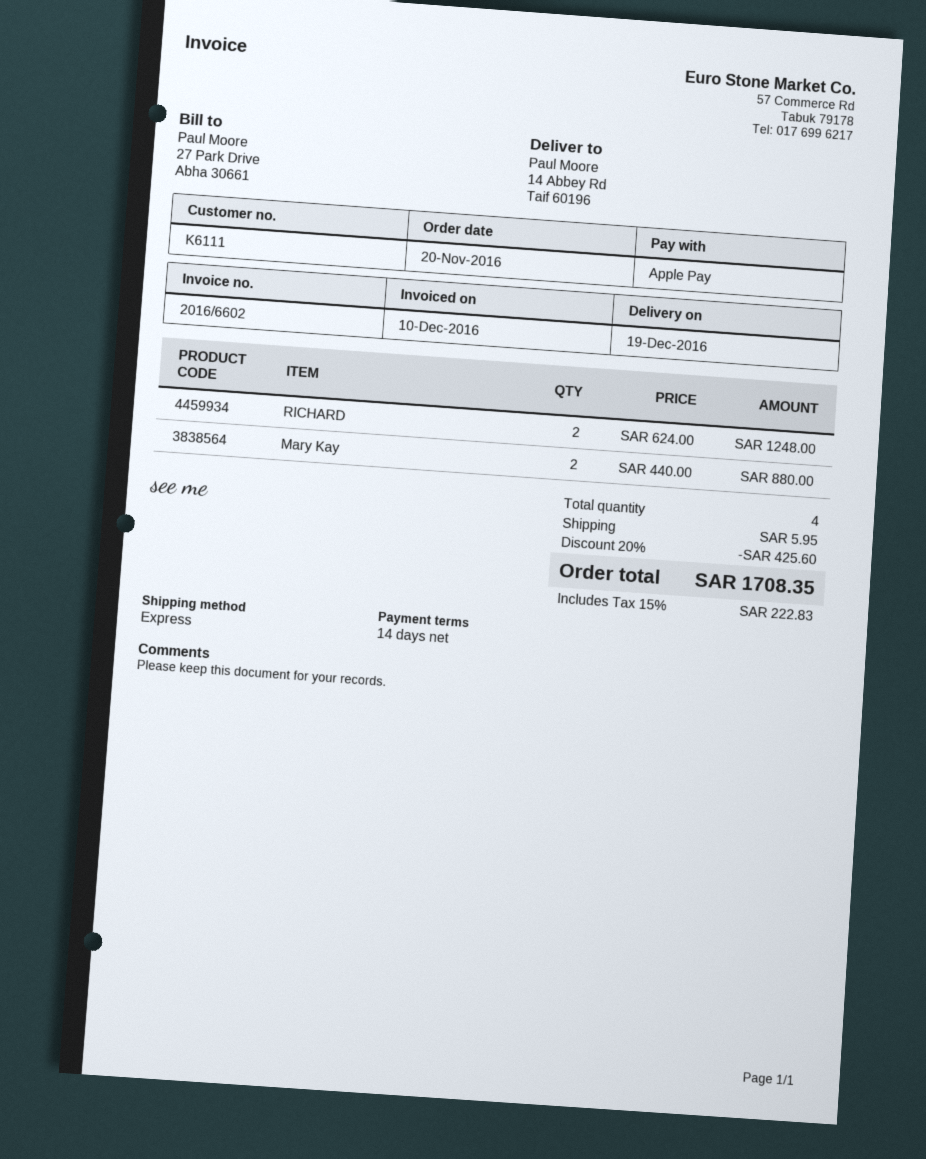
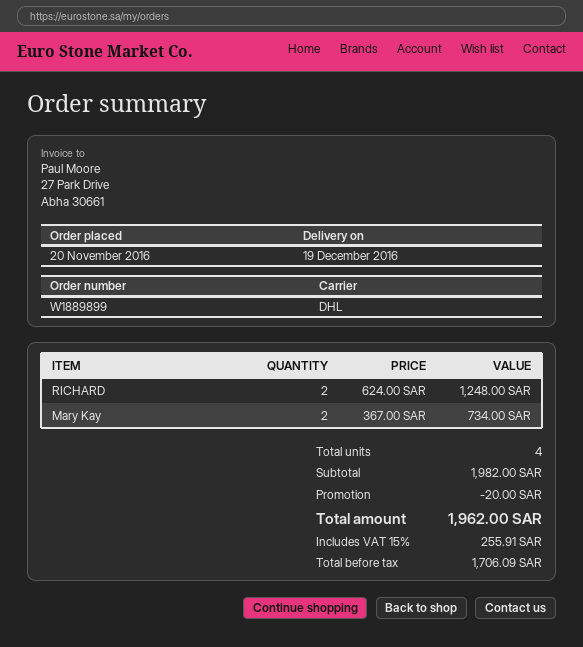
shipping method: express -> DHL
Mary Kay: 2 x 440.00 = 880.00 -> 2 x 367.00 = 734.00
discount: 425.60 -> 20.00
shipping: 5.95 -> none
tax: 15% = 222.83 -> 15% = 255.91
total: 1708.35 -> 1962.00

